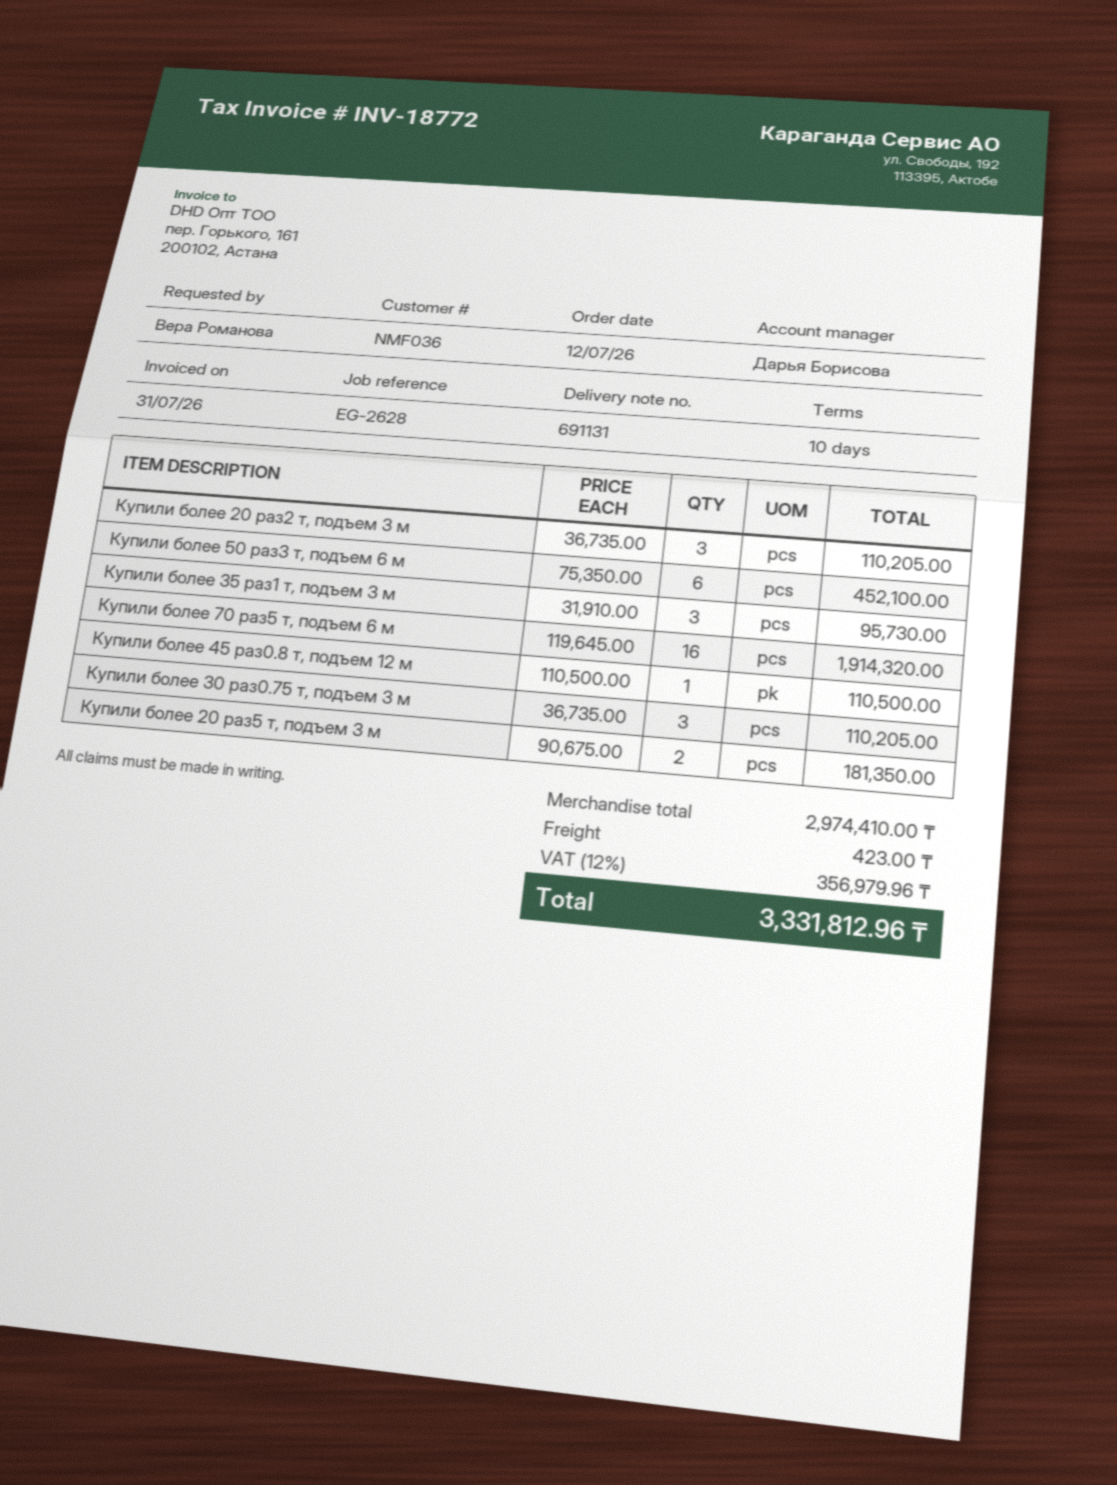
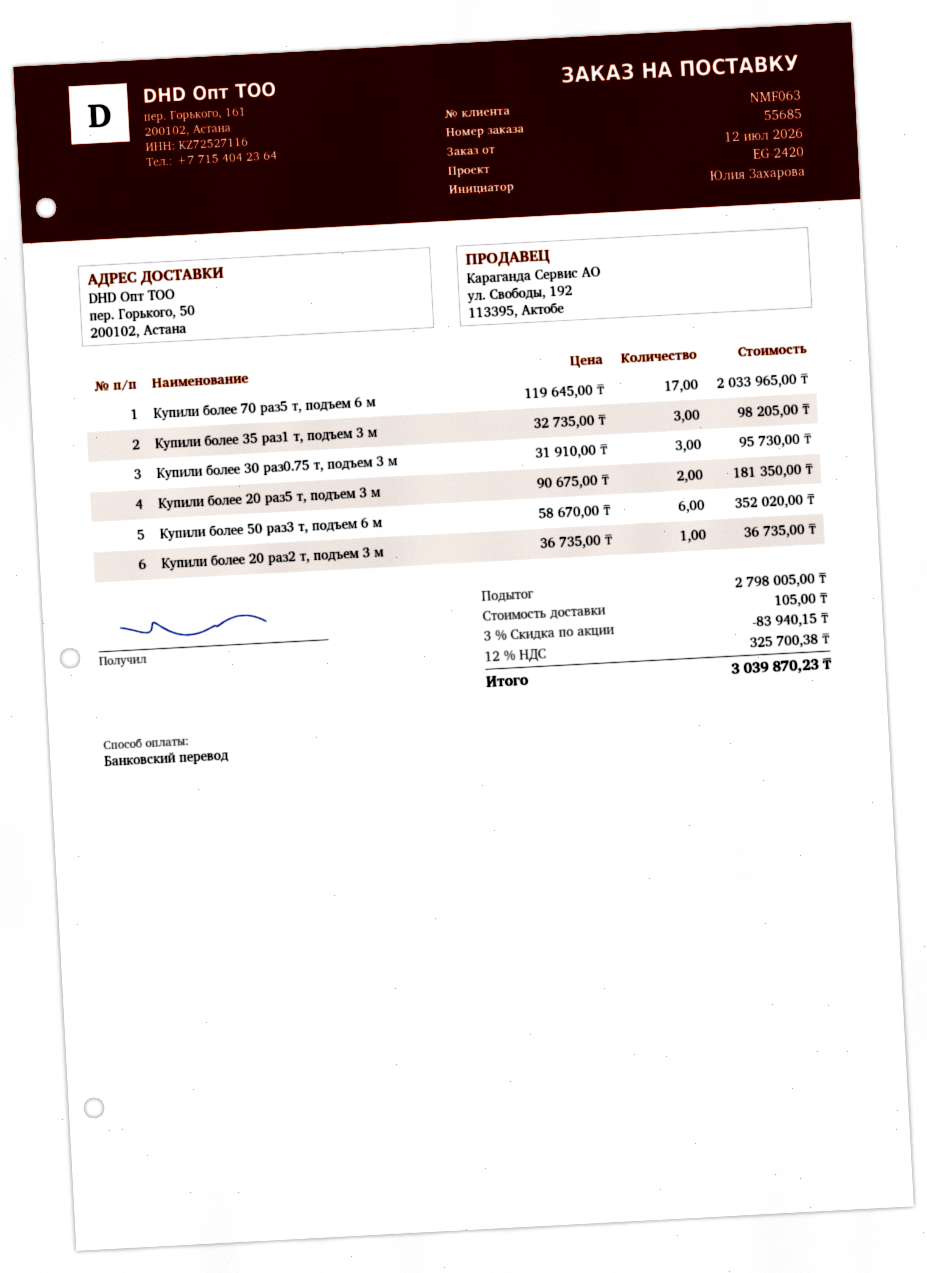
customer number: NMF036 -> NMF063
reference: EG-2628 -> EG-2420
ordered by: Вера Романова -> Юлия Захарова
Купили более 20 раз2 т, подъем 3 м: 3 x 36735.00 = 110205.00 -> 1 x 36735.00 = 36735.00
Купили более 50 раз3 т, подъем 6 м: 6 x 75350.00 = 452100.00 -> 6 x 58670.00 = 352020.00
Купили более 35 раз1 т, подъем 3 м: 3 x 31910.00 = 95730.00 -> 3 x 32735.00 = 98205.00
Купили более 70 раз5 т, подъем 6 м: 16 x 119645.00 = 1914320.00 -> 17 x 119645.00 = 2033965.00
Купили более 45 раз0.8 т, подъем 12 м: 1 x 110500.00 = 110500.00 -> none
Купили более 30 раз0.75 т, подъем 3 м: 3 x 36735.00 = 110205.00 -> 3 x 31910.00 = 95730.00
subtotal: 2974410.00 -> 2798005.00
discount: none -> 3% = 83940.15
shipping: 423.00 -> 105.00
tax: 12% = 356979.96 -> 12% = 325700.38
total: 3331812.96 -> 3039870.23

